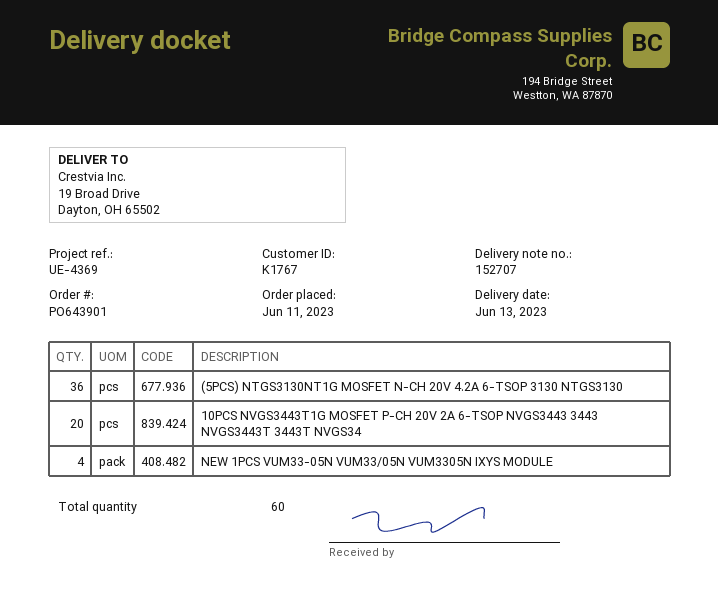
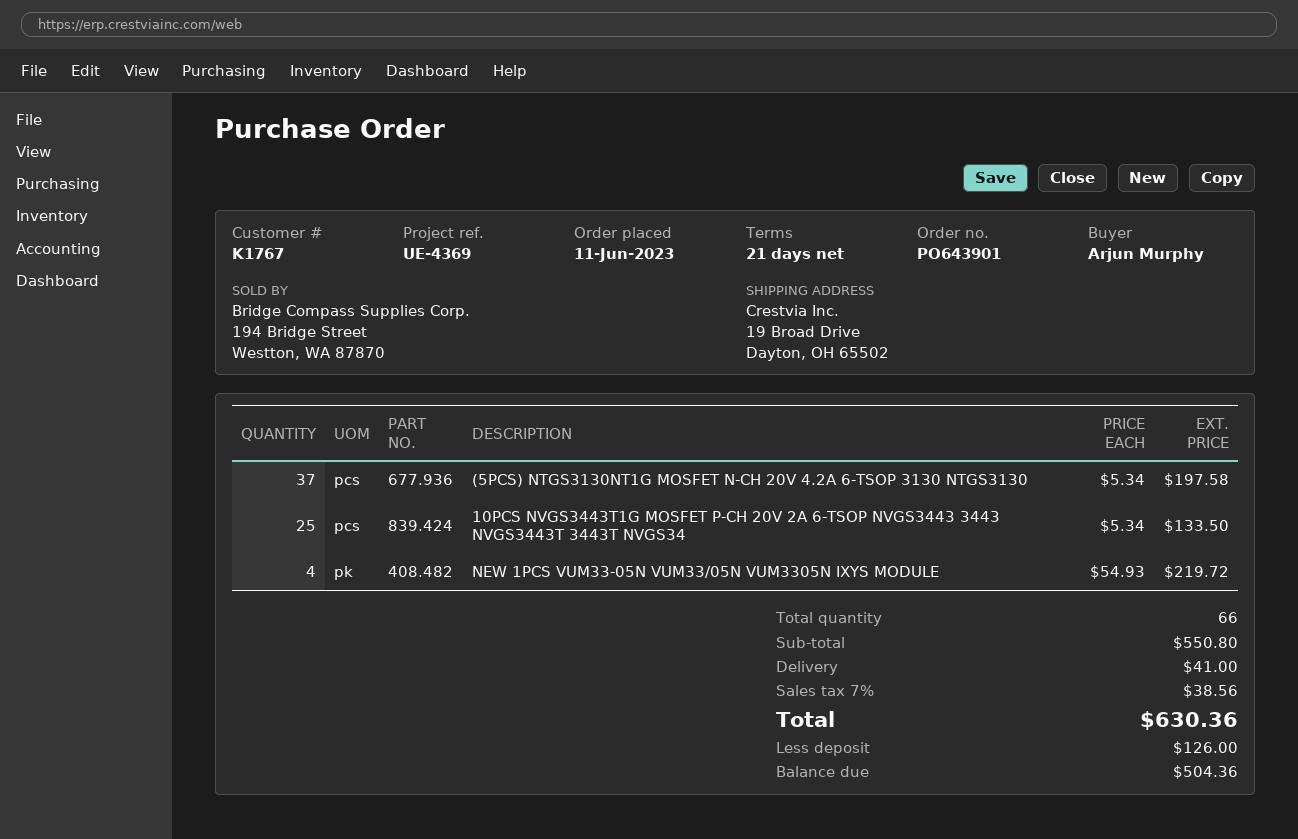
(5PCS) NTGS3130NT1G MOSFET N-CH 20V 4.2A 6-TSOP 3130 NTGS3130: 36 -> 37
10PCS NVGS3443T1G MOSFET P-CH 20V 2A 6-TSOP NVGS3443 3443 NVGS3443T 3443T NVGS34: 20 -> 25
total quantity: 60 -> 66

